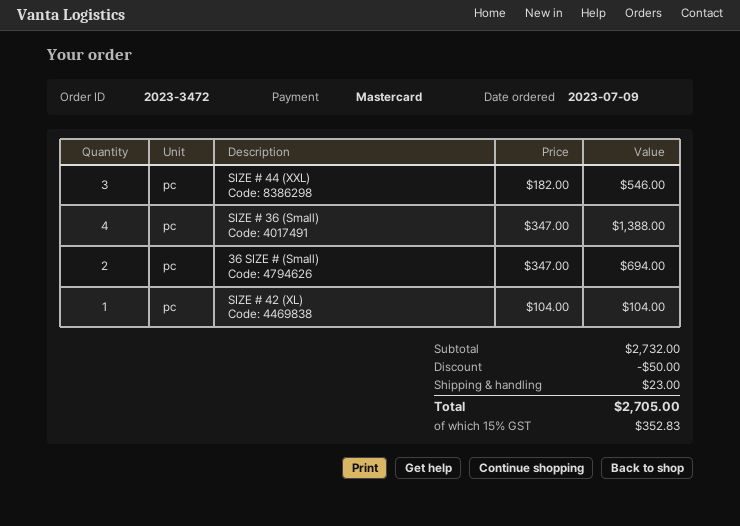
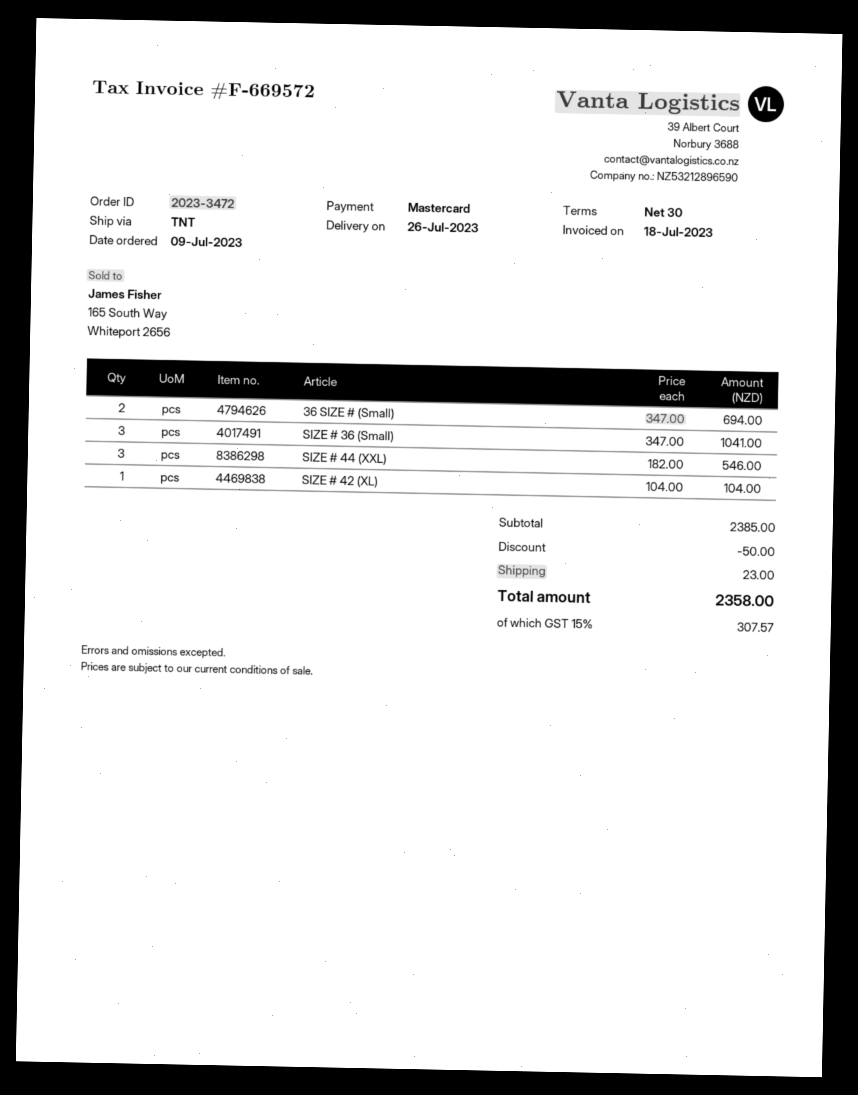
SIZE # 36 (Small): 4 x 347.00 = 1388.00 -> 3 x 347.00 = 1041.00
subtotal: 2732.00 -> 2385.00
tax: 15% = 352.83 -> 15% = 307.57
total: 2705.00 -> 2358.00

